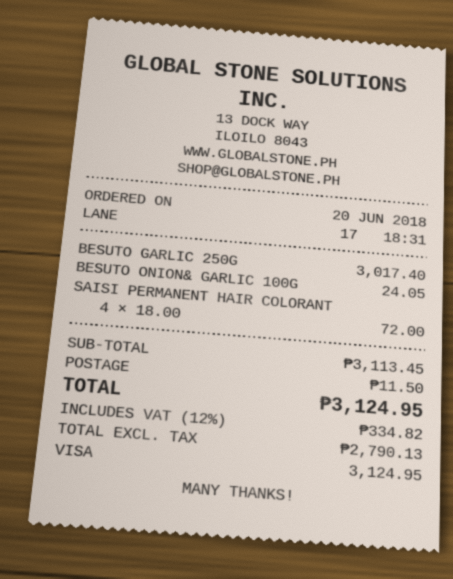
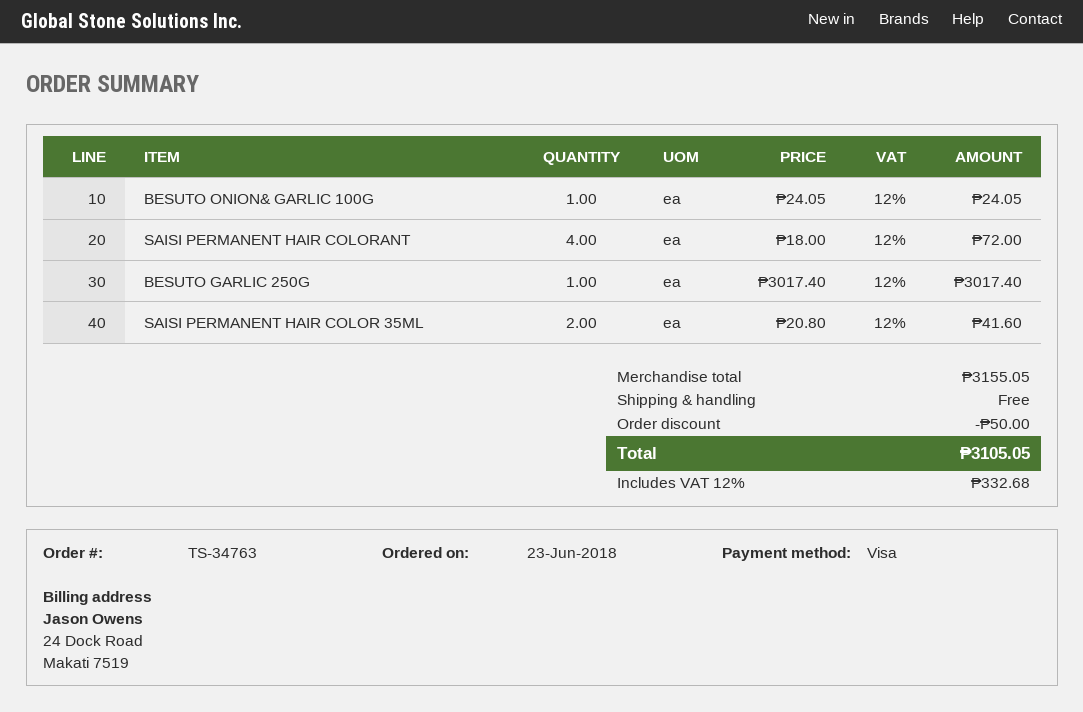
order date: 2018-06-20 -> 2018-06-23
SAISI PERMANENT HAIR COLOR 35ML: none -> 2 x 20.80 = 41.60
subtotal: 3113.45 -> 3155.05
discount: none -> 50.00
shipping: 11.50 -> 0.00
tax: 12% = 334.82 -> 12% = 332.68
total: 3124.95 -> 3105.05

